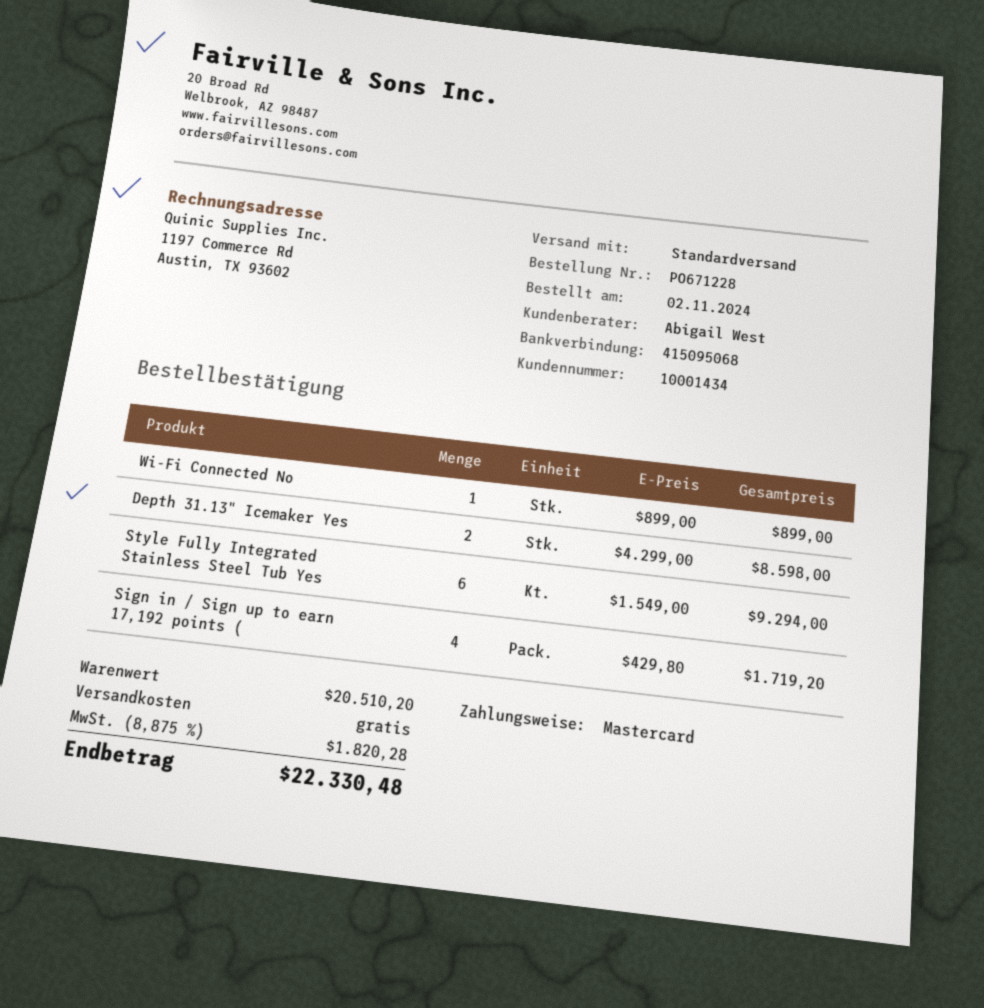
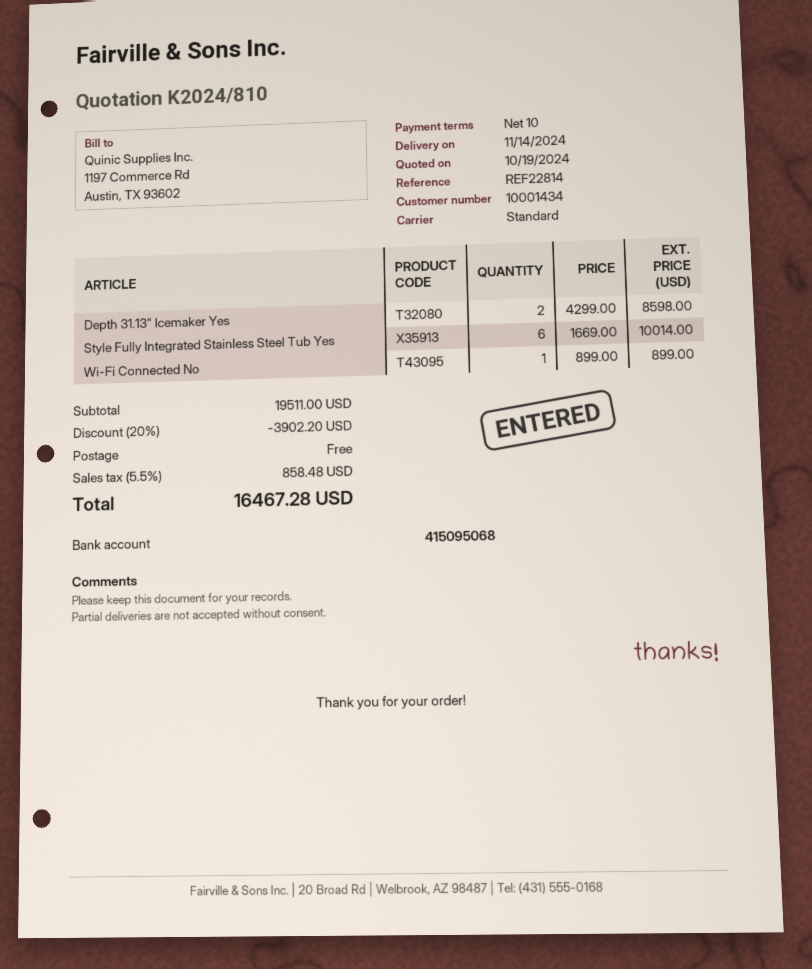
Style Fully Integrated Stainless Steel Tub Yes: 6 x 1549.00 = 9294.00 -> 6 x 1669.00 = 10014.00
Sign in / Sign up to earn 17,192 points (: 4 x 429.80 = 1719.20 -> none
subtotal: 20510.20 -> 19511.00
discount: none -> 20% = 3902.20
tax: 8.875% = 1820.28 -> 5.5% = 858.48
total: 22330.48 -> 16467.28

